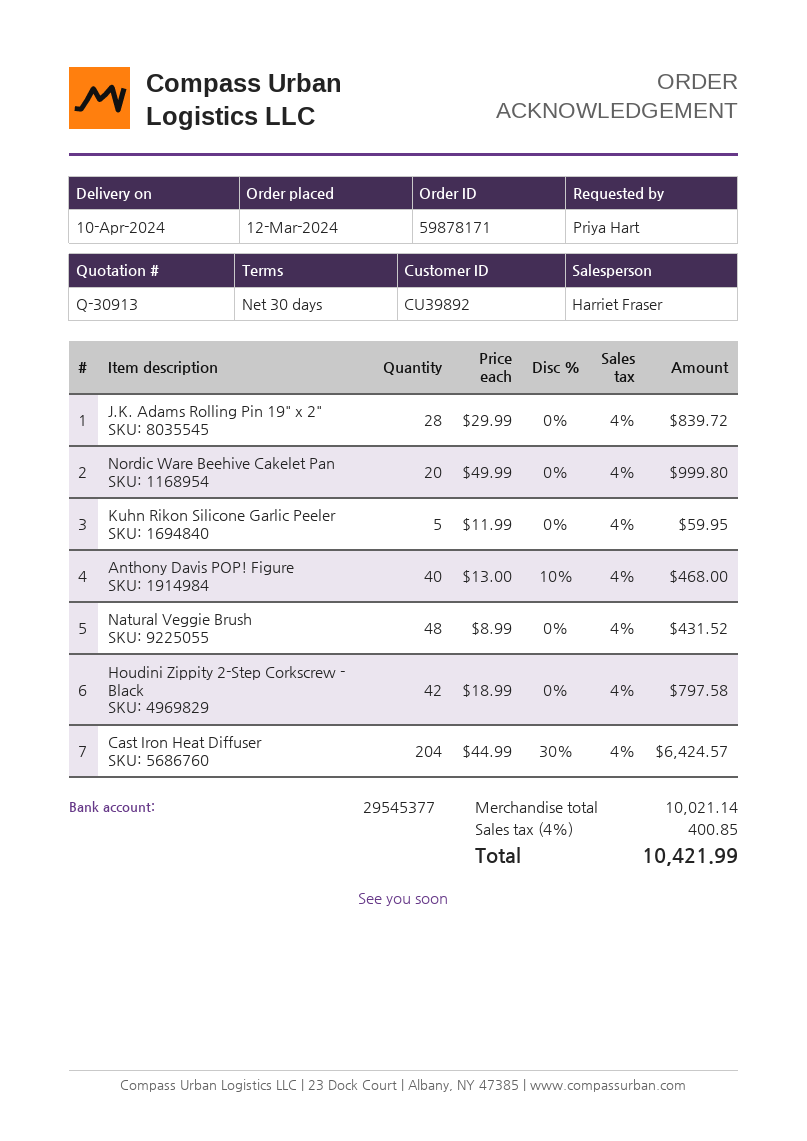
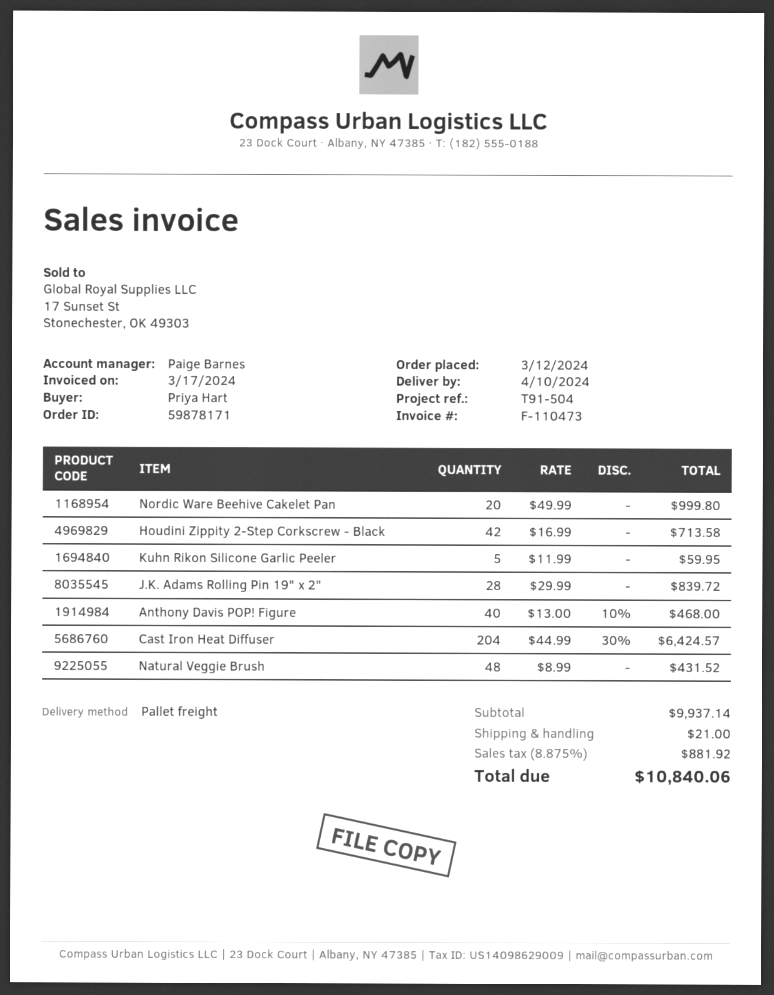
sales rep: Harriet Fraser -> Paige Barnes
Houdini Zippity 2-Step Corkscrew - Black: 42 x 18.99 = 797.58 -> 42 x 16.99 = 713.58
subtotal: 10021.14 -> 9937.14
shipping: none -> 21.00
tax: 4% = 400.85 -> 8.875% = 881.92
total: 10421.99 -> 10840.06

